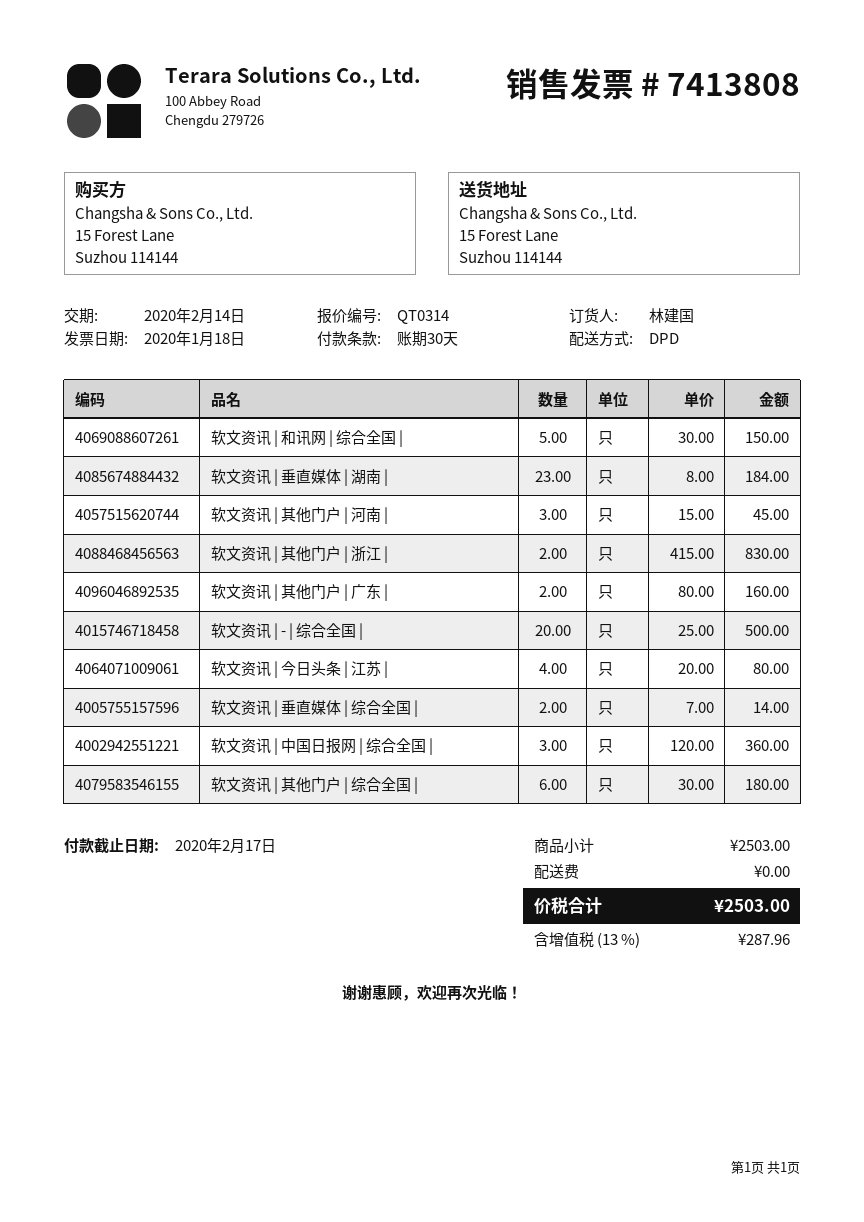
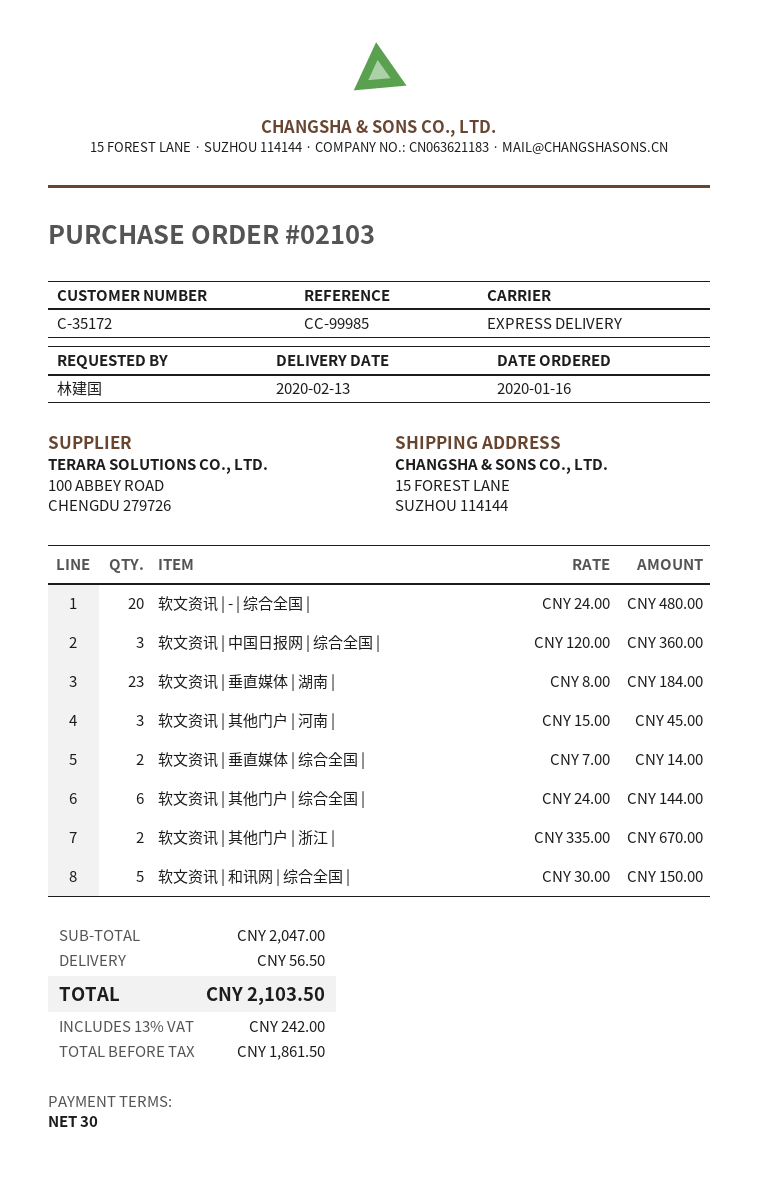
delivery date: 2020-02-14 -> 2020-02-13
shipping method: DPD -> express
软文资讯 | 其他门户 | 浙江 |: 2 x 415.00 = 830.00 -> 2 x 335.00 = 670.00
软文资讯 | 其他门户 | 广东 |: 2 x 80.00 = 160.00 -> none
软文资讯 | - | 综合全国 |: 20 x 25.00 = 500.00 -> 20 x 24.00 = 480.00
软文资讯 | 今日头条 | 江苏 |: 4 x 20.00 = 80.00 -> none
软文资讯 | 其他门户 | 综合全国 |: 6 x 30.00 = 180.00 -> 6 x 24.00 = 144.00
subtotal: 2503.00 -> 2047.00
shipping: 0.00 -> 56.50
tax: 13% = 287.96 -> 13% = 242.00
total: 2503.00 -> 2103.50

